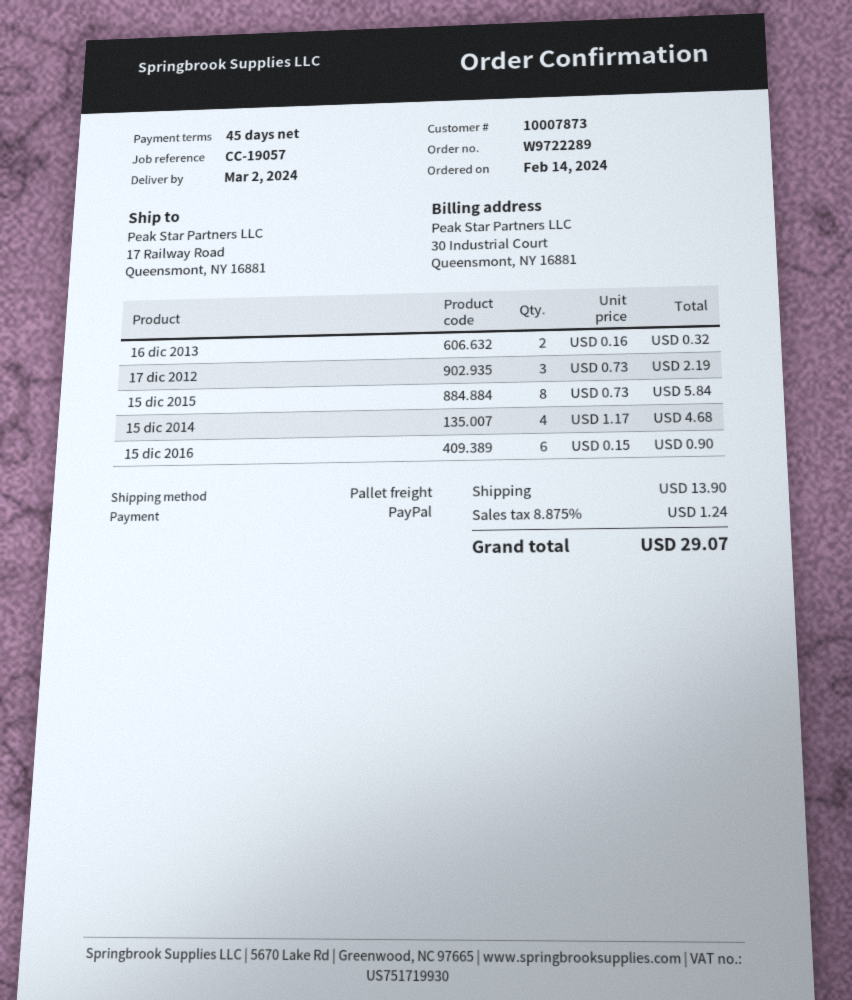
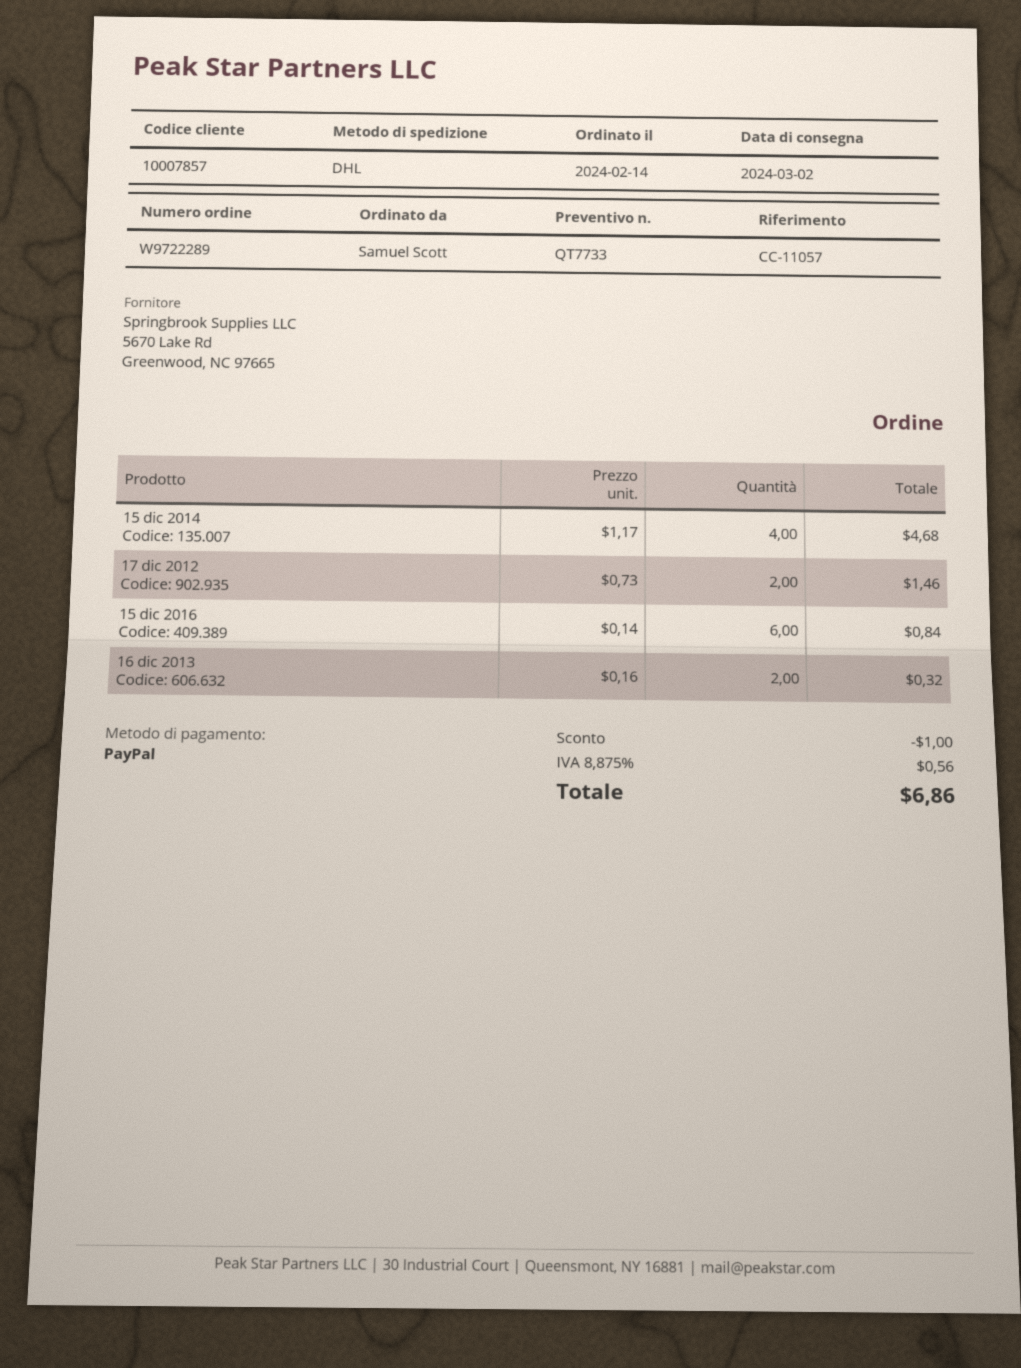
customer number: 10007873 -> 10007857
reference: CC-19057 -> CC-11057
shipping method: pallet freight -> DHL
17 dic 2012: 3 x 0.73 = 2.19 -> 2 x 0.73 = 1.46
15 dic 2015: 8 x 0.73 = 5.84 -> none
15 dic 2016: 6 x 0.15 = 0.90 -> 6 x 0.14 = 0.84
discount: none -> 1.00
shipping: 13.90 -> none
tax: 8.875% = 1.24 -> 8.875% = 0.56
total: 29.07 -> 6.86

